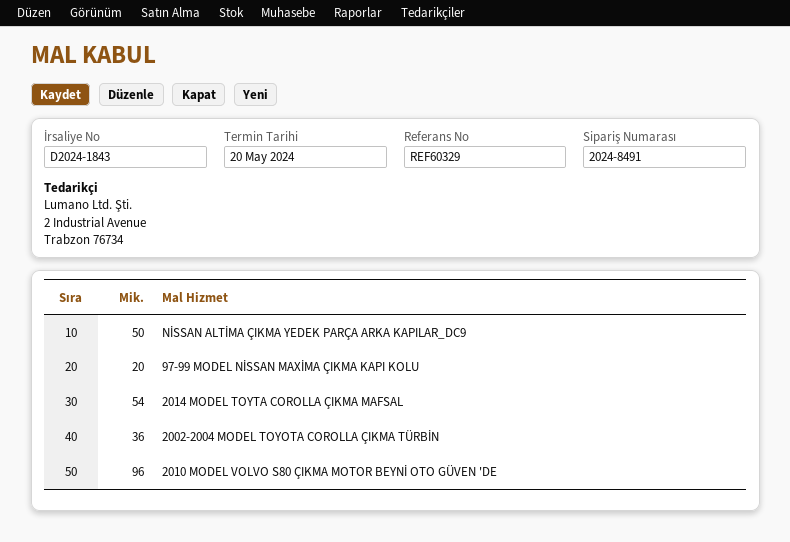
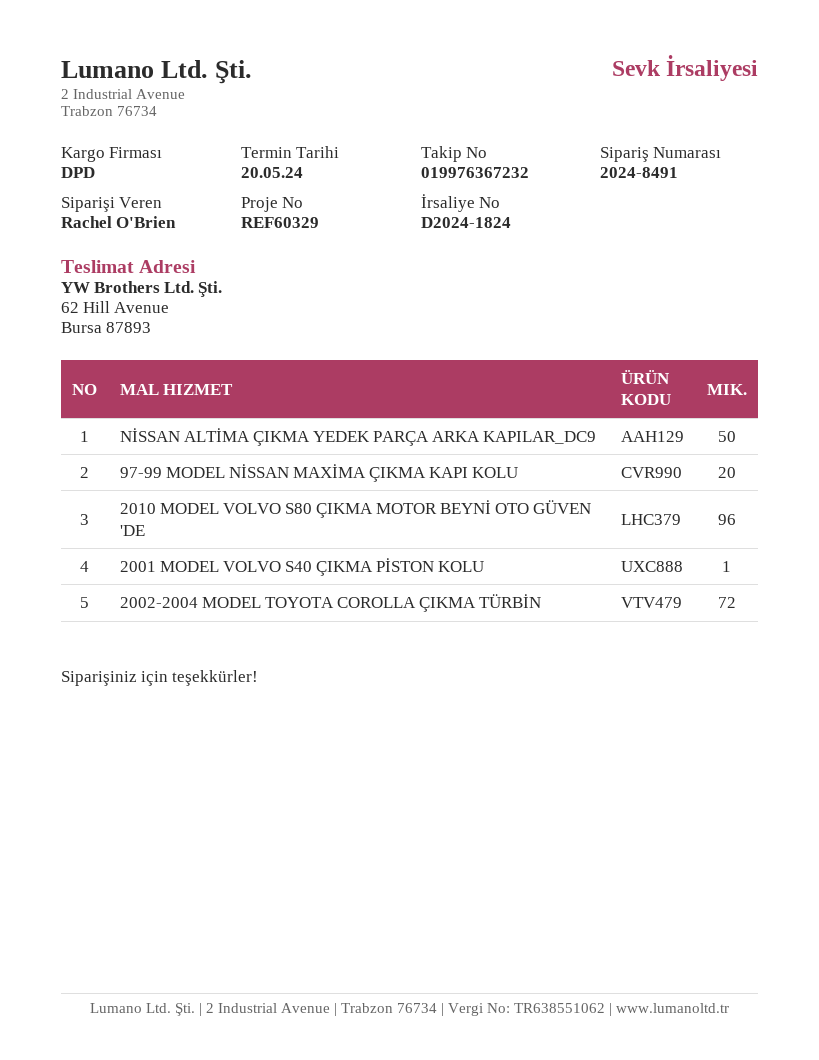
delivery note number: D2024-1843 -> D2024-1824
2014 MODEL TOYTA COROLLA ÇIKMA MAFSAL: 54 -> none
2002-2004 MODEL TOYOTA COROLLA ÇIKMA TÜRBİN: 36 -> 72
2001 MODEL VOLVO S40 ÇIKMA PİSTON KOLU: none -> 1

